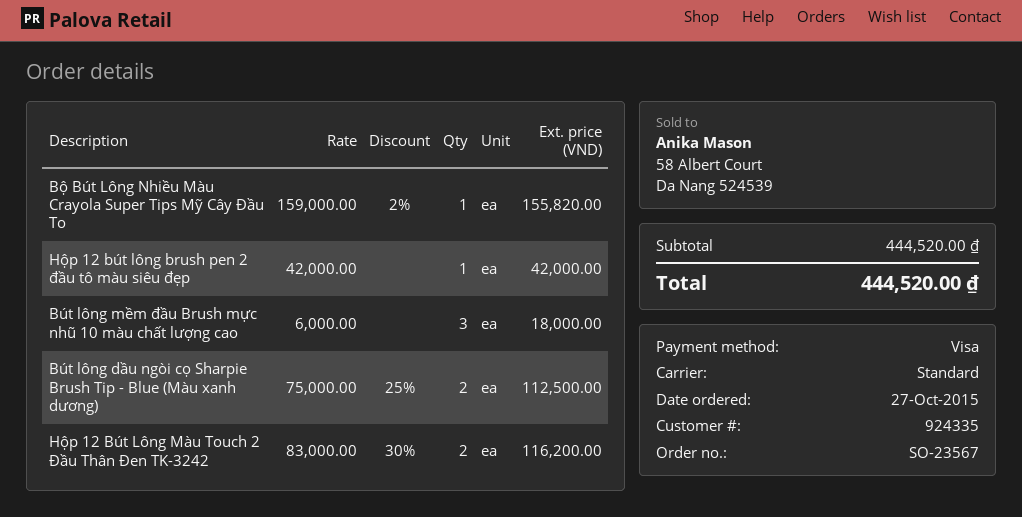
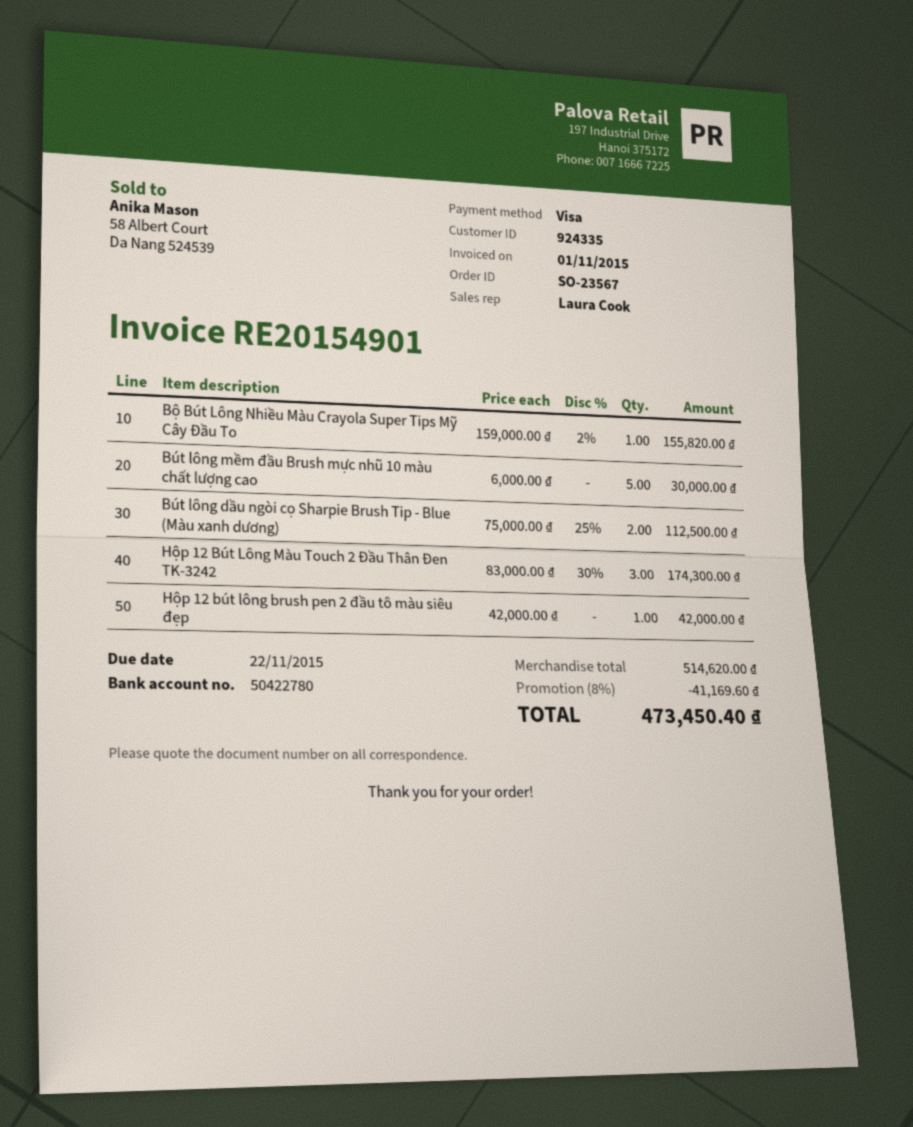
Bút lông mềm đầu Brush mực nhũ 10 màu chất lượng cao: 3 x 6000.00 = 18000.00 -> 5 x 6000.00 = 30000.00
Hộp 12 Bút Lông Màu Touch 2 Đầu Thân Đen TK-3242: 2 x 83000.00 - 30% = 116200.00 -> 3 x 83000.00 - 30% = 174300.00
subtotal: 444520.00 -> 514620.00
discount: none -> 8% = 41169.60
total: 444520.00 -> 473450.40

